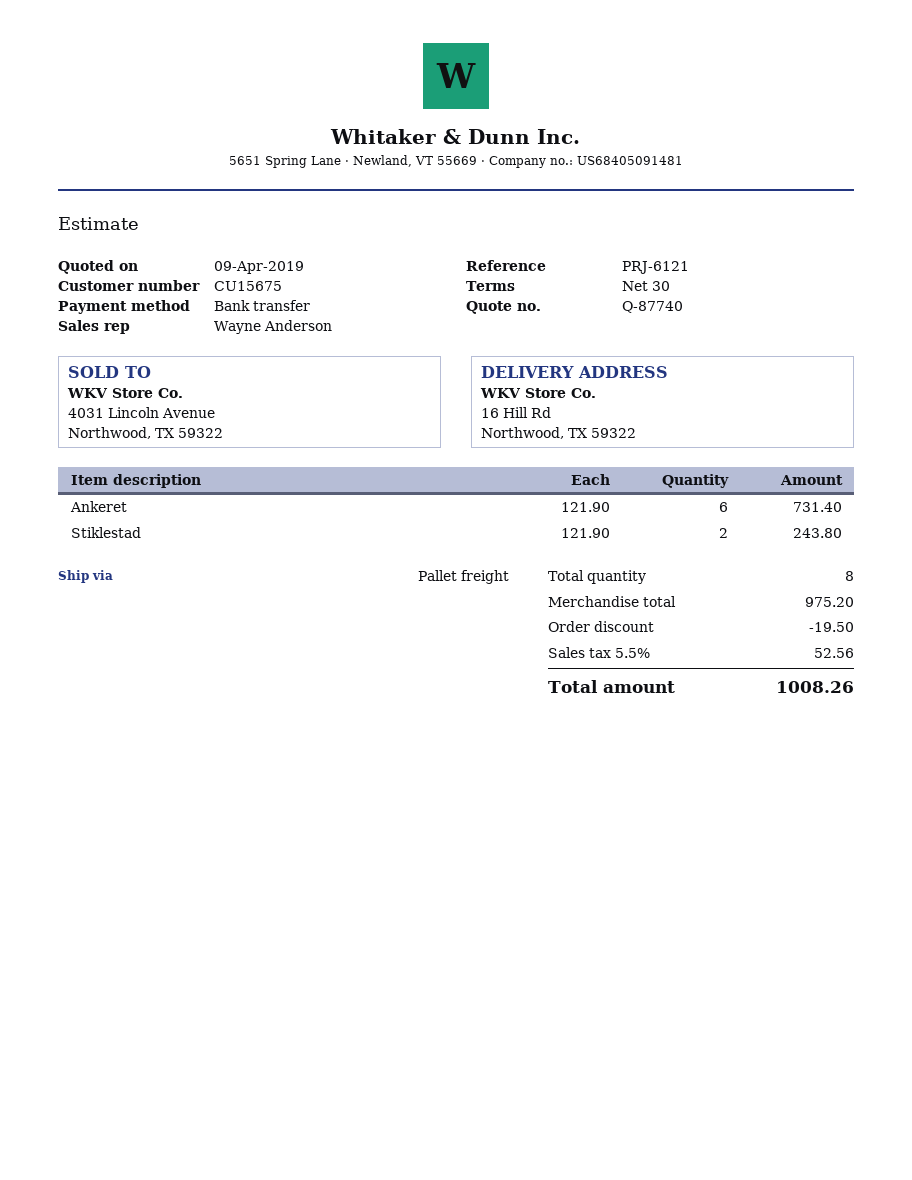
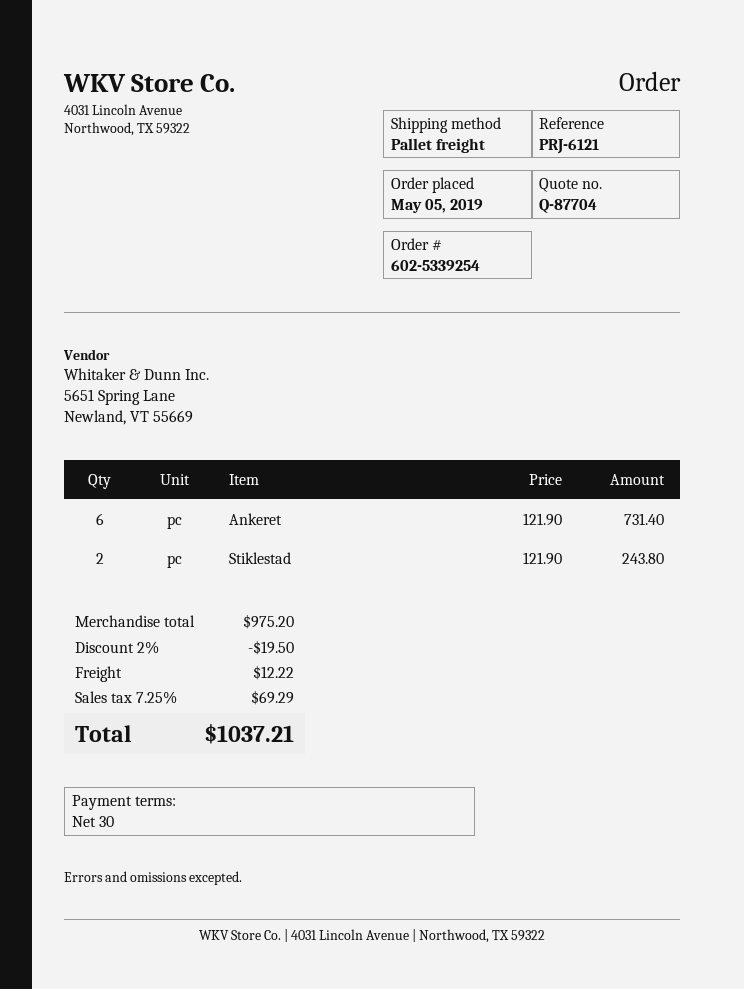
quote number: Q-87740 -> Q-87704
shipping: none -> 12.22
tax: 5.5% = 52.56 -> 7.25% = 69.29
total: 1008.26 -> 1037.21

